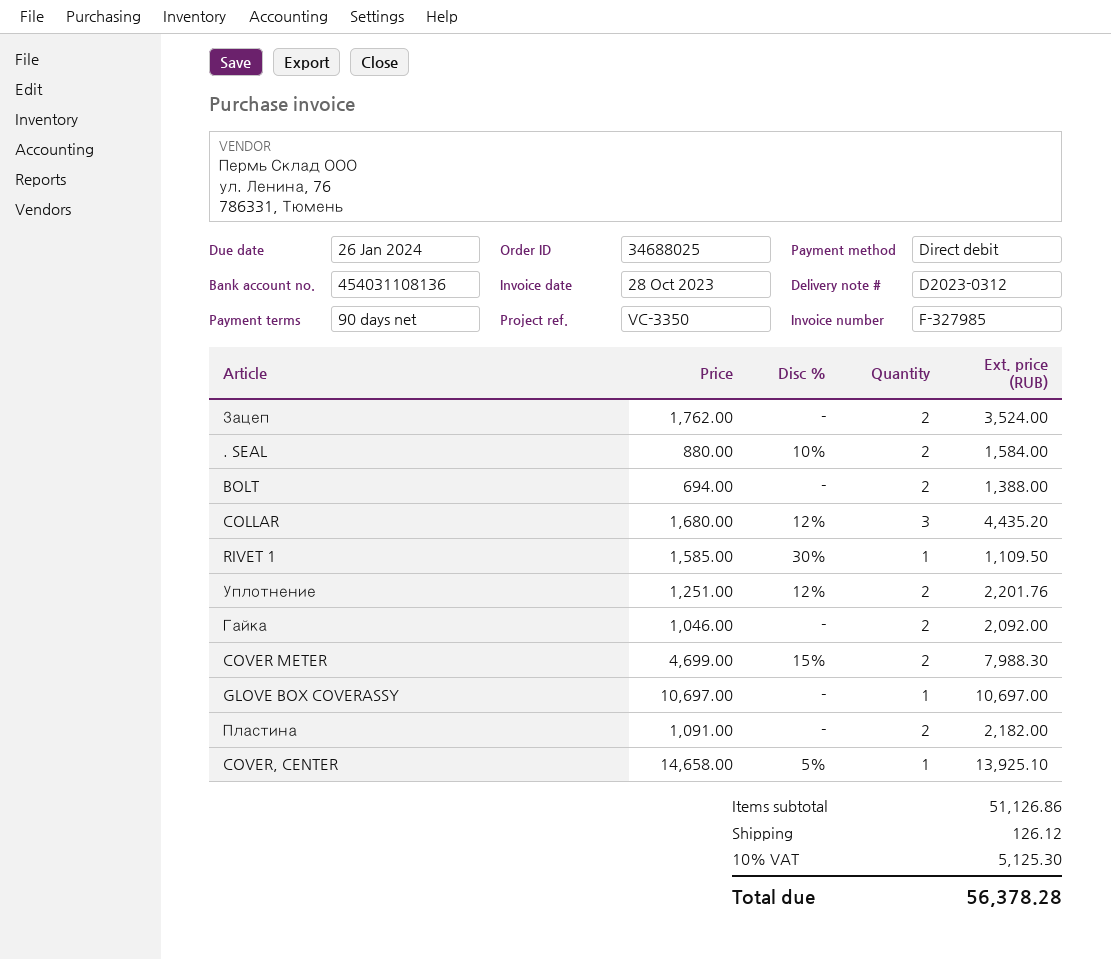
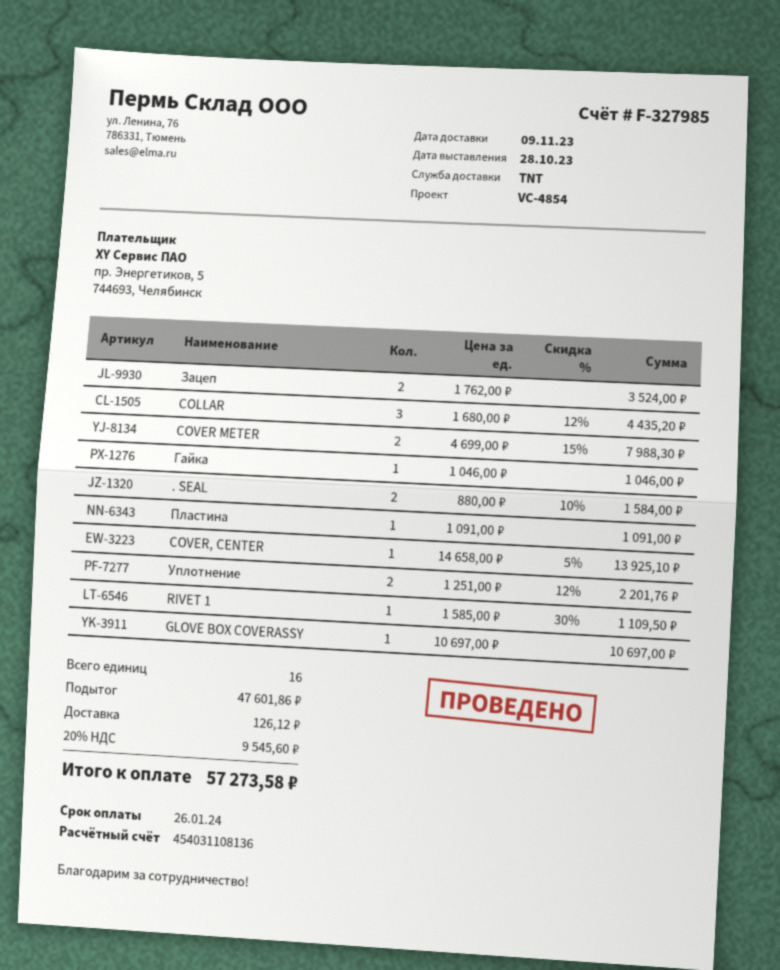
reference: VC-3350 -> VC-4854
BOLT: 2 x 694.00 = 1388.00 -> none
Гайка: 2 x 1046.00 = 2092.00 -> 1 x 1046.00 = 1046.00
Пластина: 2 x 1091.00 = 2182.00 -> 1 x 1091.00 = 1091.00
subtotal: 51126.86 -> 47601.86
tax: 10% = 5125.30 -> 20% = 9545.60
total: 56378.28 -> 57273.58

